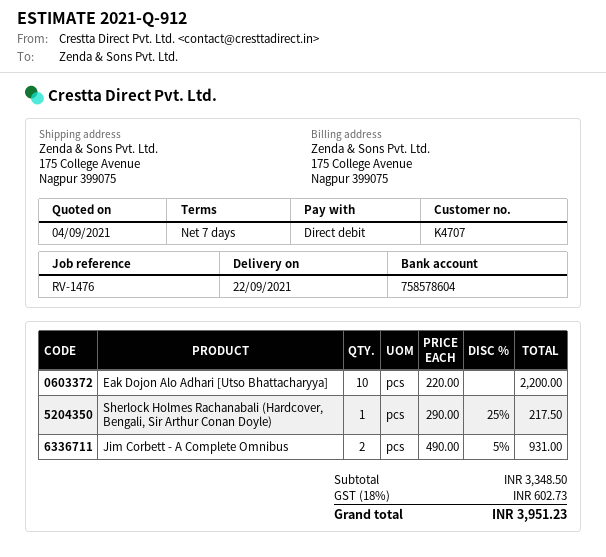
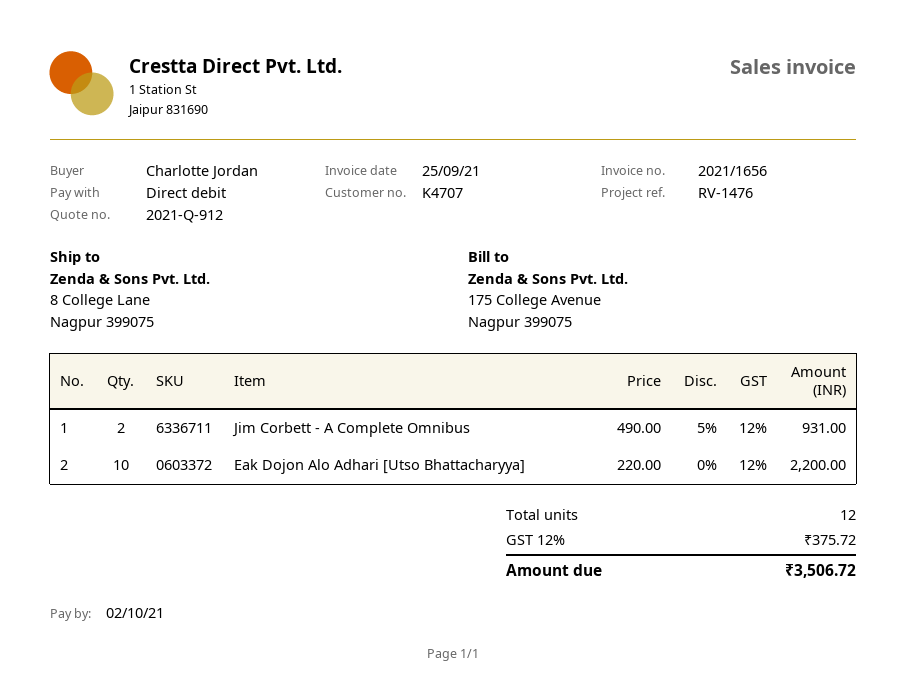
ship to: 175 College Avenue, Nagpur 399075 -> 8 College Lane, Nagpur 399075
Sherlock Holmes Rachanabali (Hardcover, Bengali, Sir Arthur Conan Doyle): 1 x 290.00 - 25% = 217.50 -> none
tax: 18% = 602.73 -> 12% = 375.72
total: 3951.23 -> 3506.72

